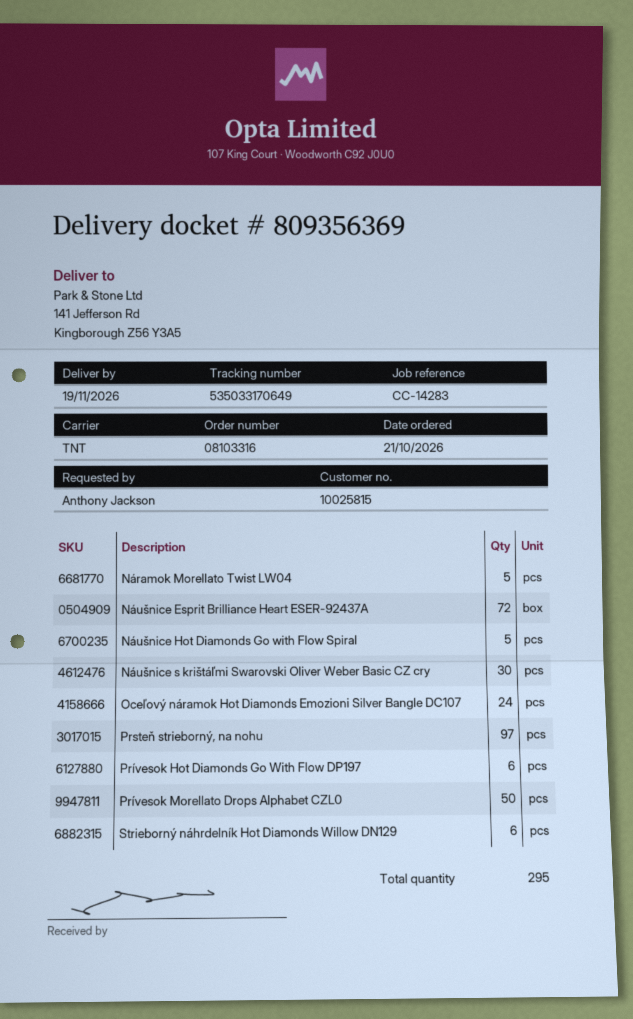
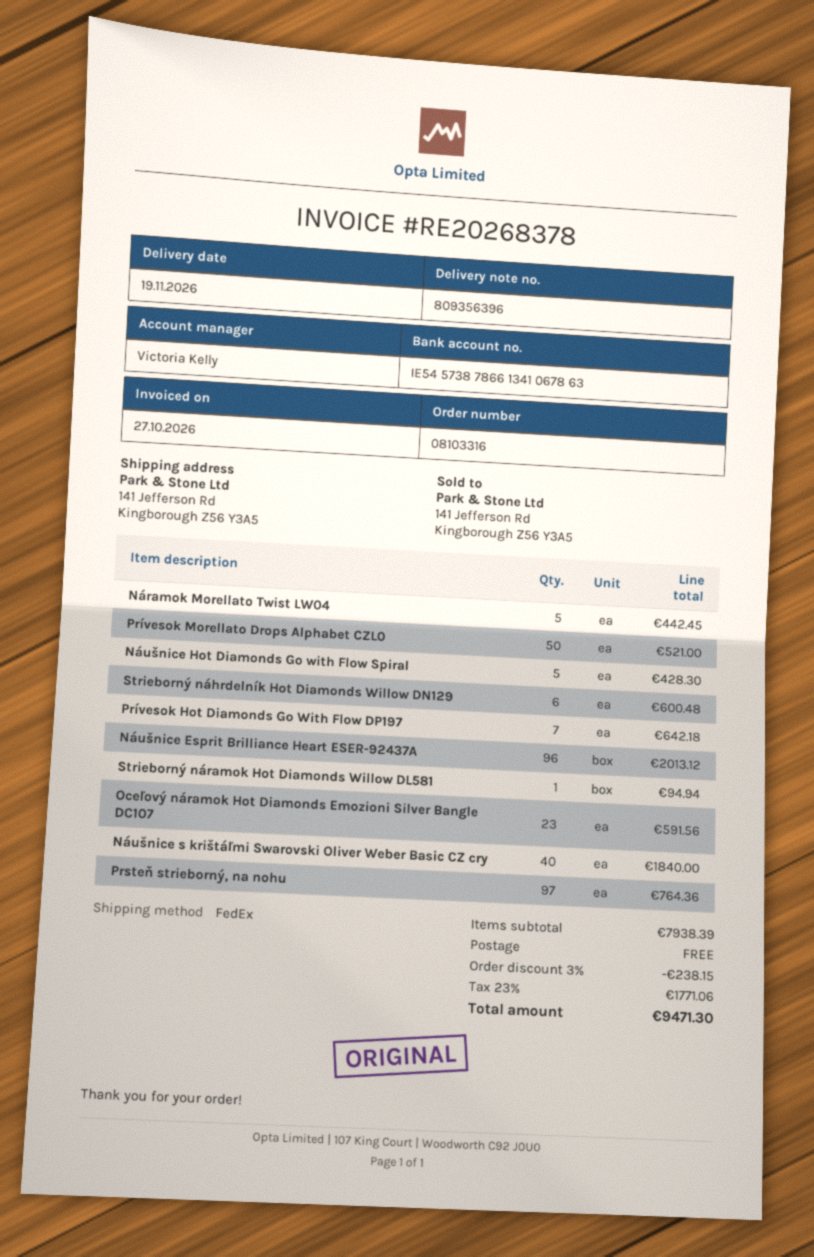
delivery note number: 809356369 -> 809356396
shipping method: TNT -> FedEx
Náušnice Esprit Brilliance Heart ESER-92437A: 72 -> 96
Náušnice s krištáľmi Swarovski Oliver Weber Basic CZ cry: 30 -> 40
Oceľový náramok Hot Diamonds Emozioni Silver Bangle DC107: 24 -> 23
Prívesok Hot Diamonds Go With Flow DP197: 6 -> 7
Strieborný náramok Hot Diamonds Willow DL581: none -> 1

